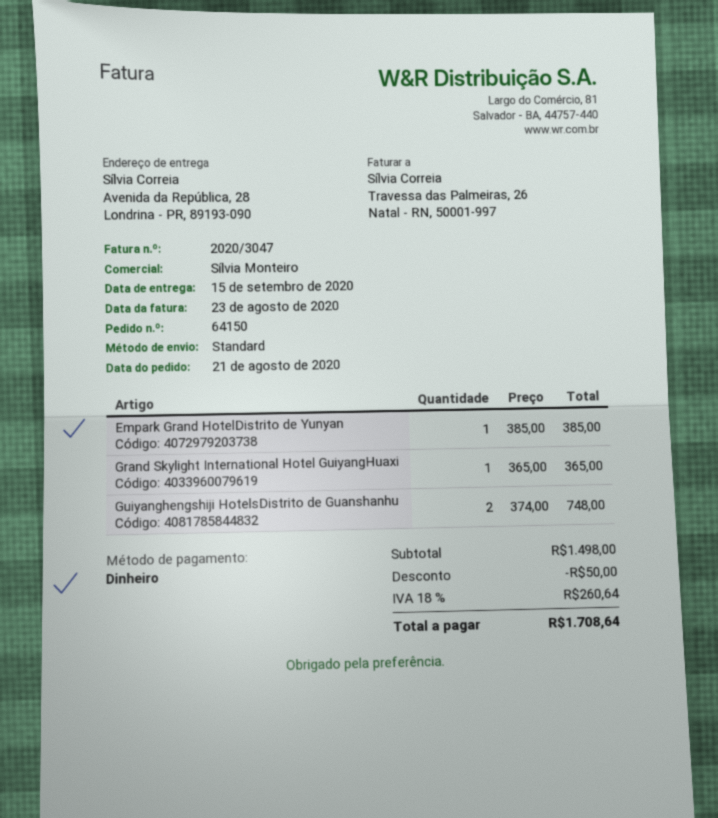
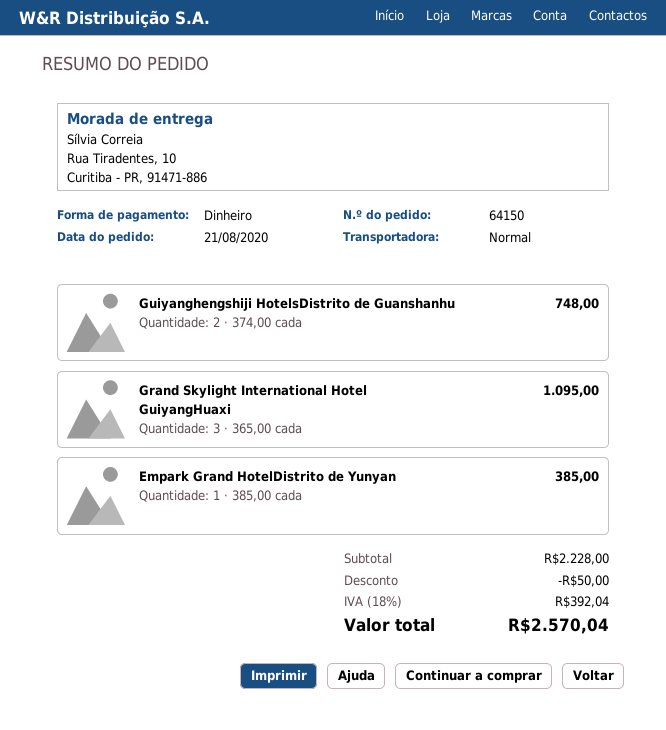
ship to: Avenida da República, 28, Londrina - PR, 89193-090 -> Rua Tiradentes, 10, Curitiba - PR, 91471-886
Grand Skylight International Hotel GuiyangHuaxi: 1 x 365.00 = 365.00 -> 3 x 365.00 = 1095.00
subtotal: 1498.00 -> 2228.00
tax: 18% = 260.64 -> 18% = 392.04
total: 1708.64 -> 2570.04

